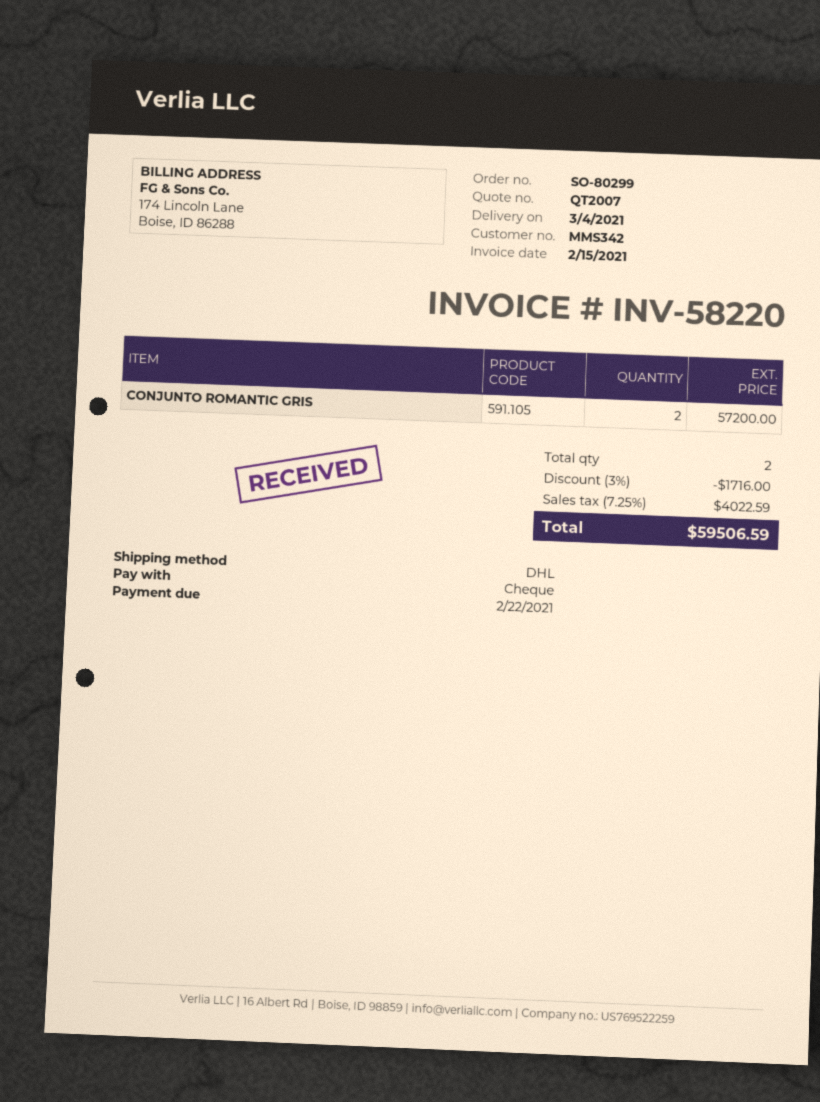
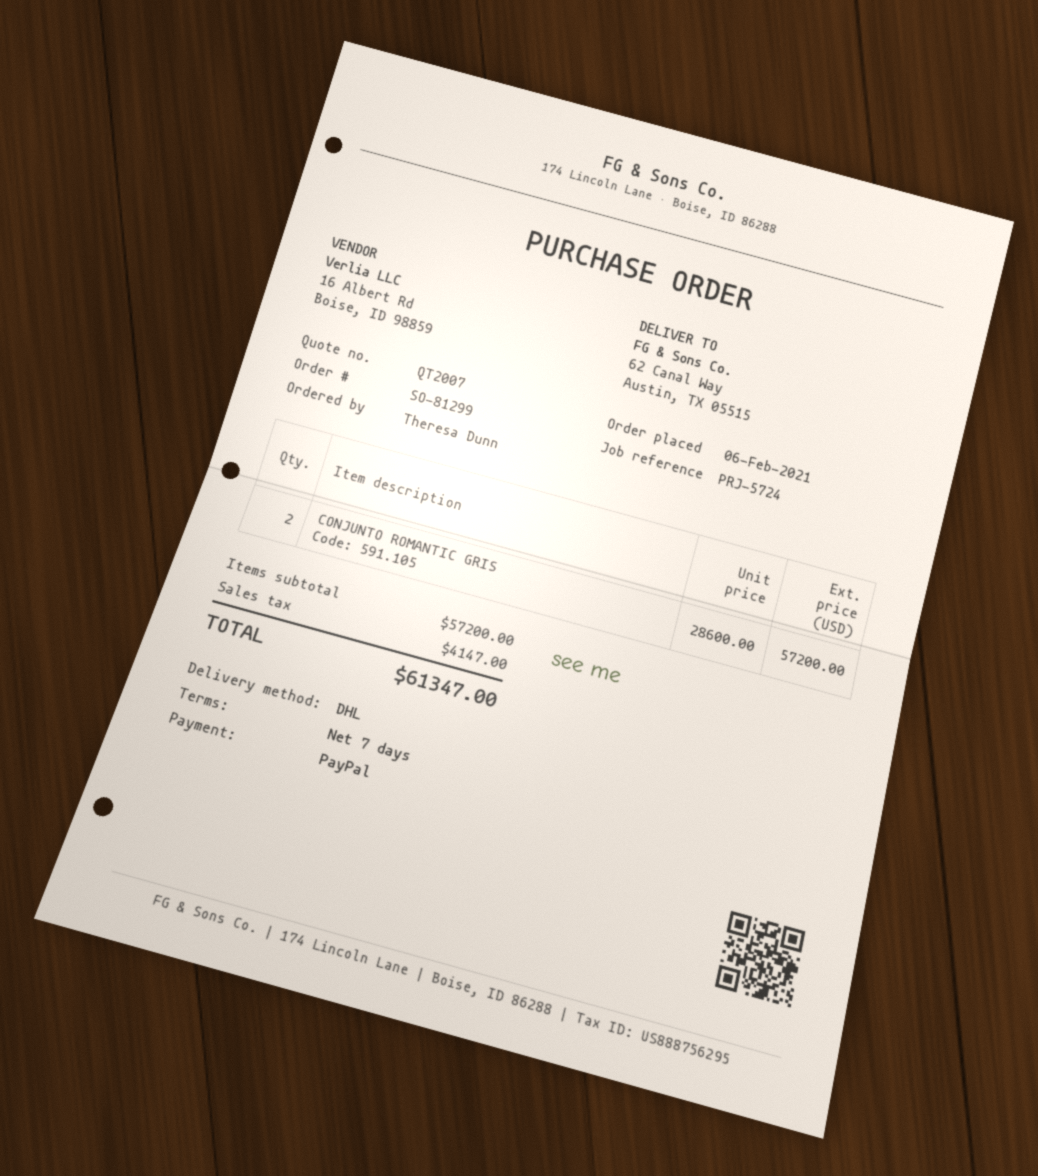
order number: SO-80299 -> SO-81299
payment method: cheque -> PayPal
discount: 3% = 1716.00 -> none
tax: 4022.59 -> 4147.00
total: 59506.59 -> 61347.00

